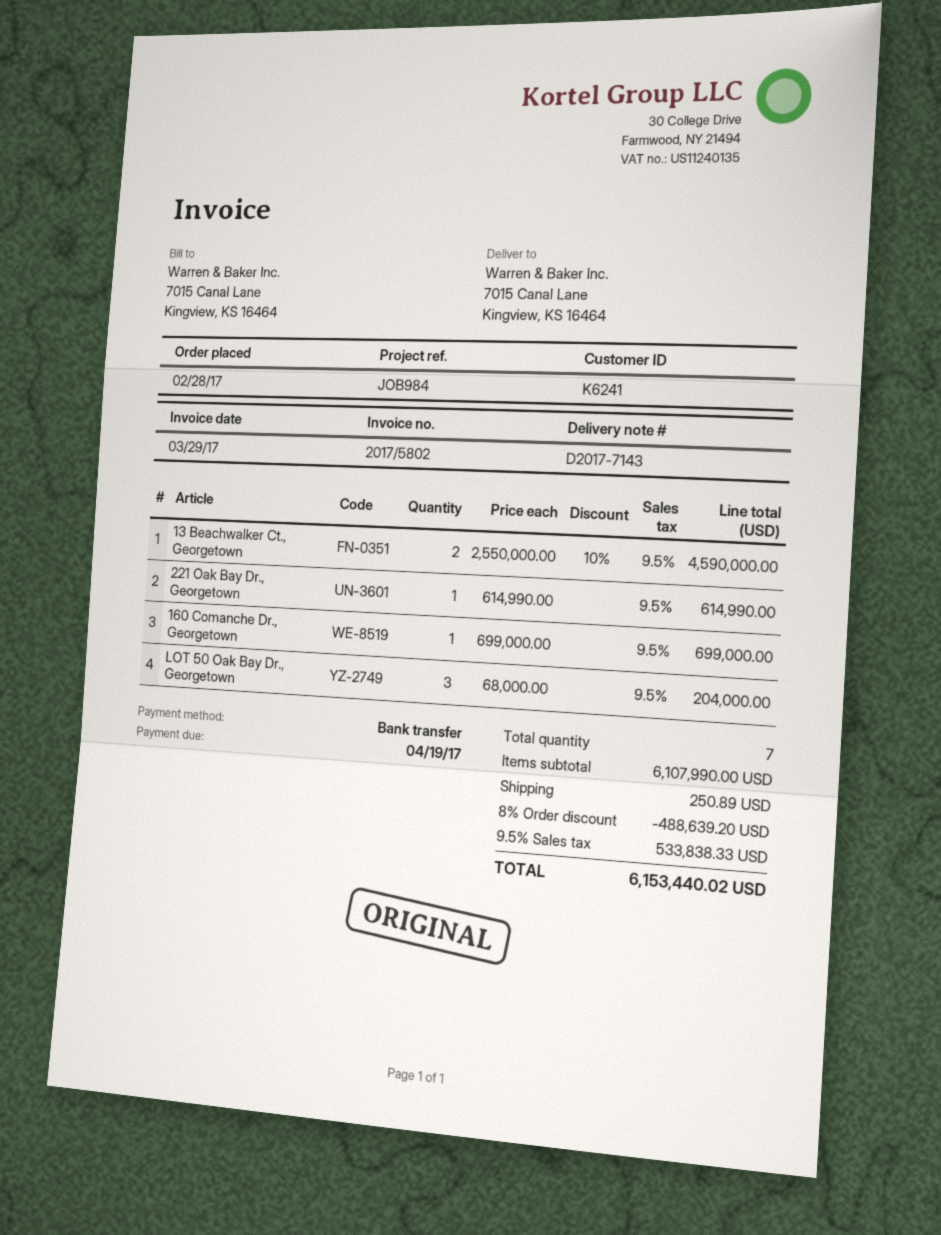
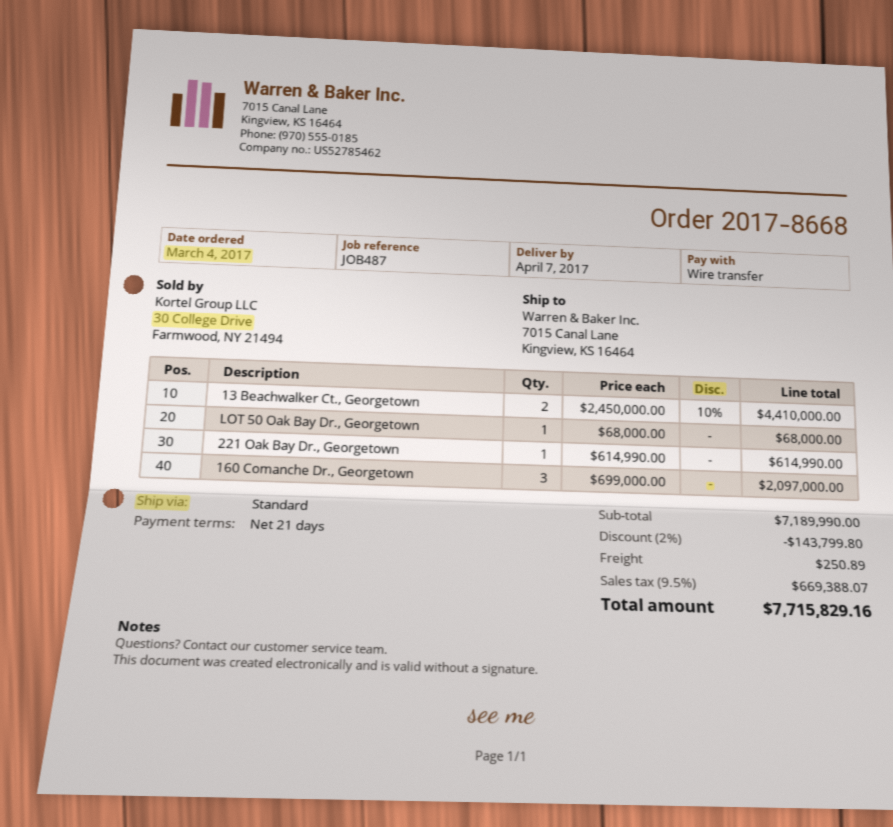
order date: 2017-02-28 -> 2017-03-04
reference: JOB984 -> JOB487
13 Beachwalker Ct., Georgetown: 2 x 2550000.00 - 10% = 4590000.00 -> 2 x 2450000.00 - 10% = 4410000.00
160 Comanche Dr., Georgetown: 1 x 699000.00 = 699000.00 -> 3 x 699000.00 = 2097000.00
LOT 50 Oak Bay Dr., Georgetown: 3 x 68000.00 = 204000.00 -> 1 x 68000.00 = 68000.00
subtotal: 6107990.00 -> 7189990.00
discount: 8% = 488639.20 -> 2% = 143799.80
tax: 9.5% = 533838.33 -> 9.5% = 669388.07
total: 6153440.02 -> 7715829.16

